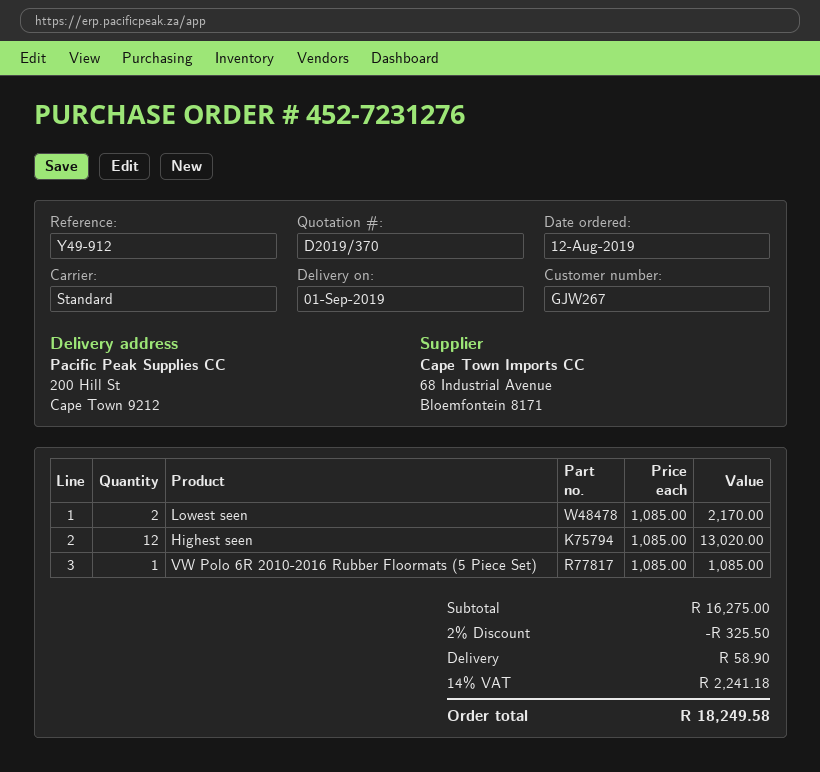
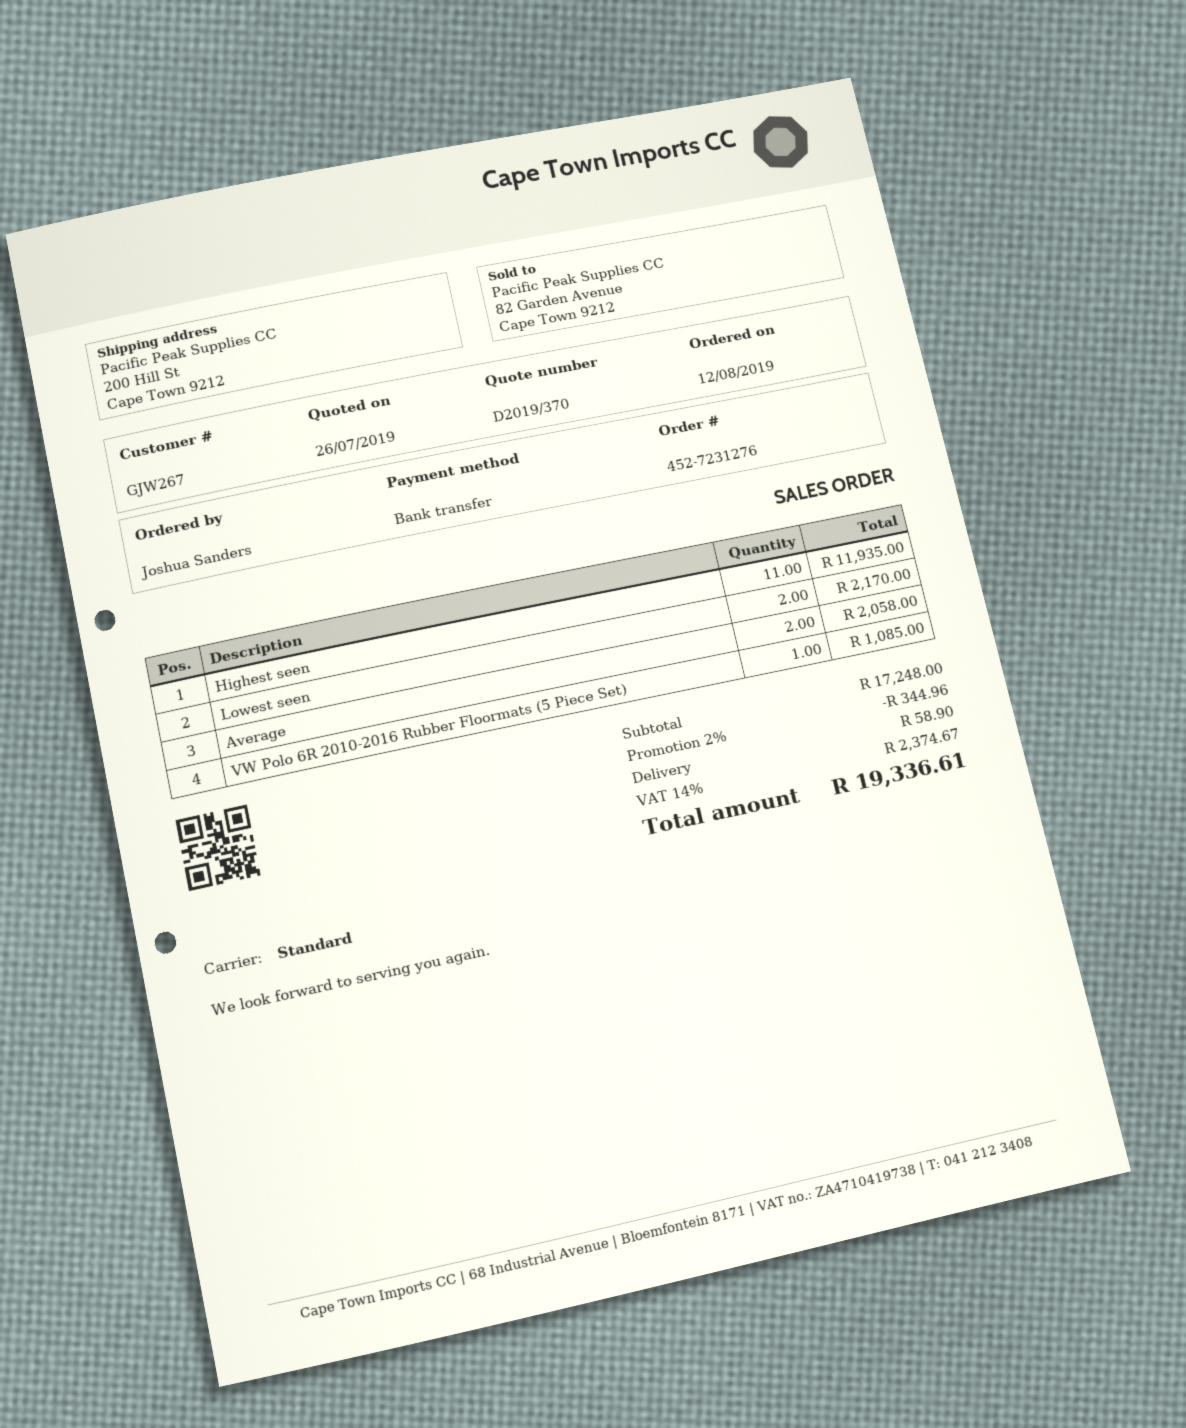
Highest seen: 12 for 13020.00 -> 11 for 11935.00
Average: none -> 2 for 2058.00
subtotal: 16275.00 -> 17248.00
discount: 2% = 325.50 -> 2% = 344.96
tax: 14% = 2241.18 -> 14% = 2374.67
total: 18249.58 -> 19336.61

